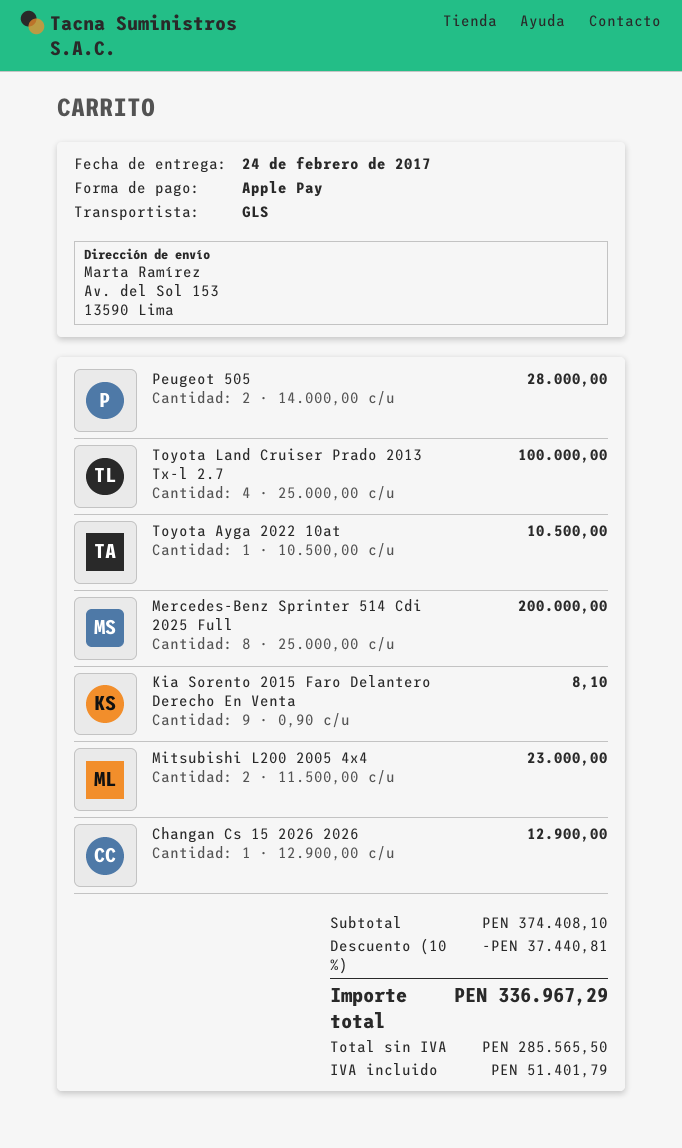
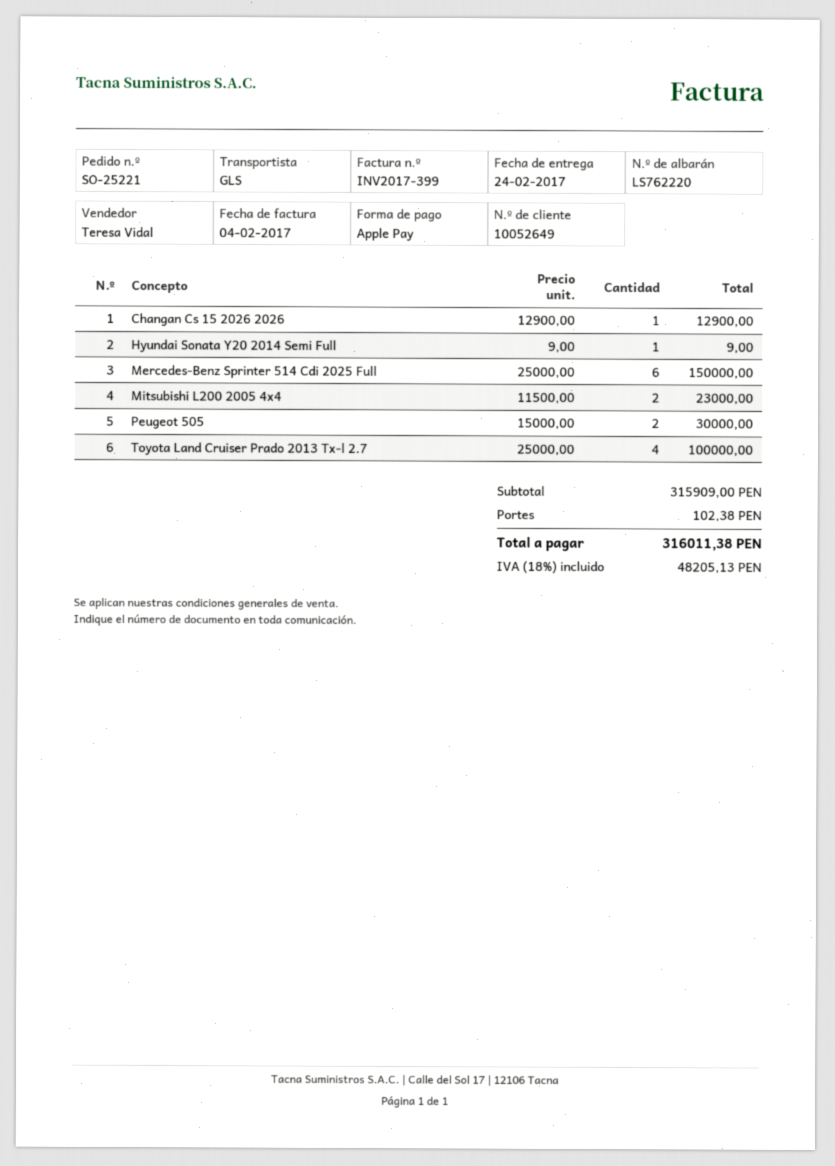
Peugeot 505: 2 x 14000.00 = 28000.00 -> 2 x 15000.00 = 30000.00
Toyota Ayga 2022 10at: 1 x 10500.00 = 10500.00 -> none
Mercedes-Benz Sprinter 514 Cdi 2025 Full: 8 x 25000.00 = 200000.00 -> 6 x 25000.00 = 150000.00
Kia Sorento 2015 Faro Delantero Derecho En Venta: 9 x 0.90 = 8.10 -> none
Hyundai Sonata Y20 2014 Semi Full: none -> 1 x 9.00 = 9.00
subtotal: 374408.10 -> 315909.00
discount: 10% = 37440.81 -> none
shipping: none -> 102.38
tax: 51401.79 -> 48205.13
total: 336967.29 -> 316011.38

